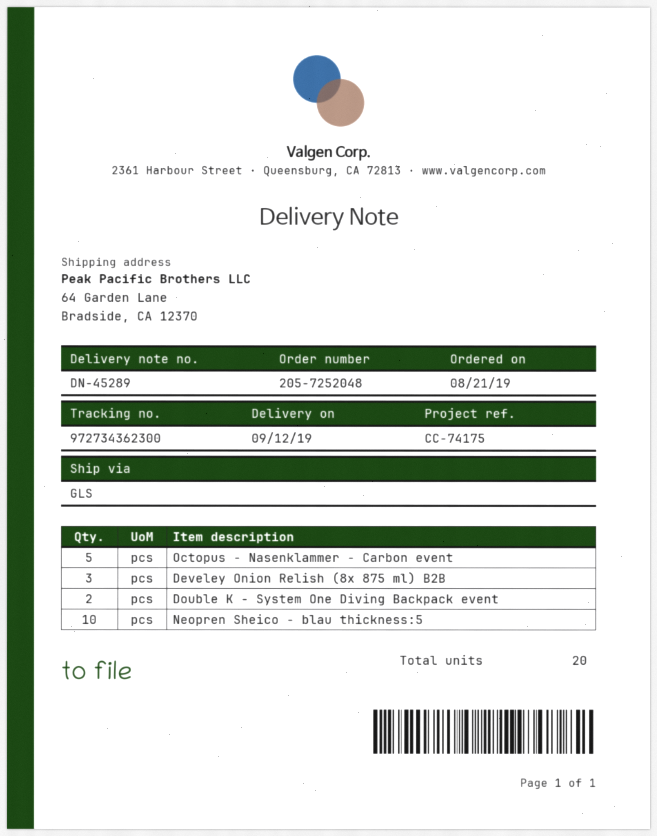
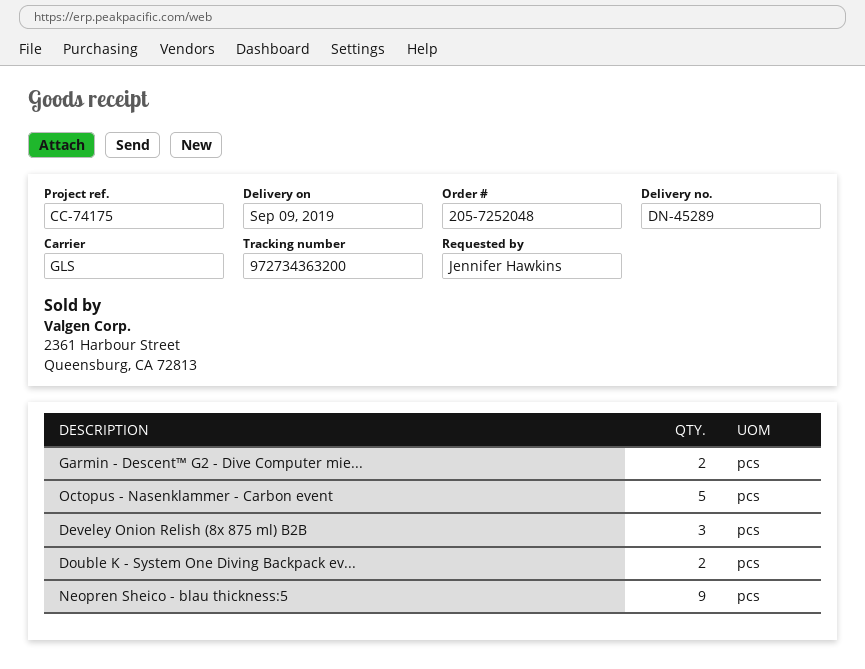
delivery date: 2019-09-12 -> 2019-09-09
tracking number: 972734362300 -> 972734363200
Neopren Sheico - blau thickness:5: 10 -> 9
Garmin - Descent™ G2 - Dive Computer mie...: none -> 2

